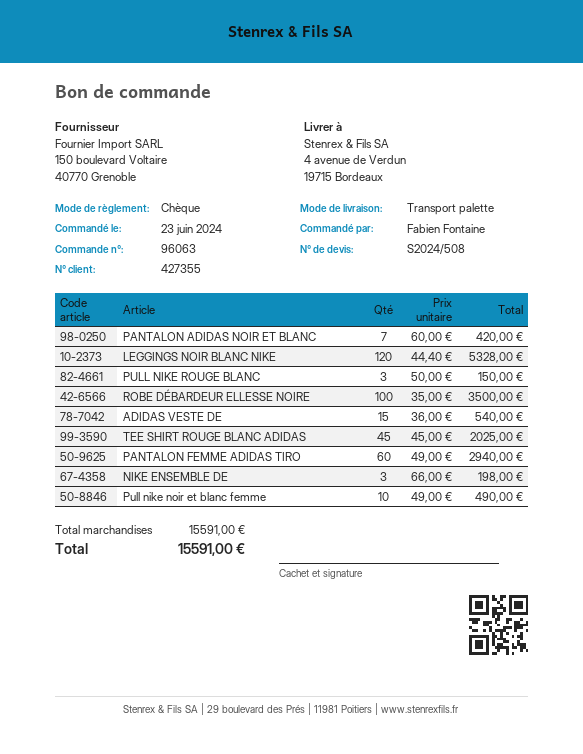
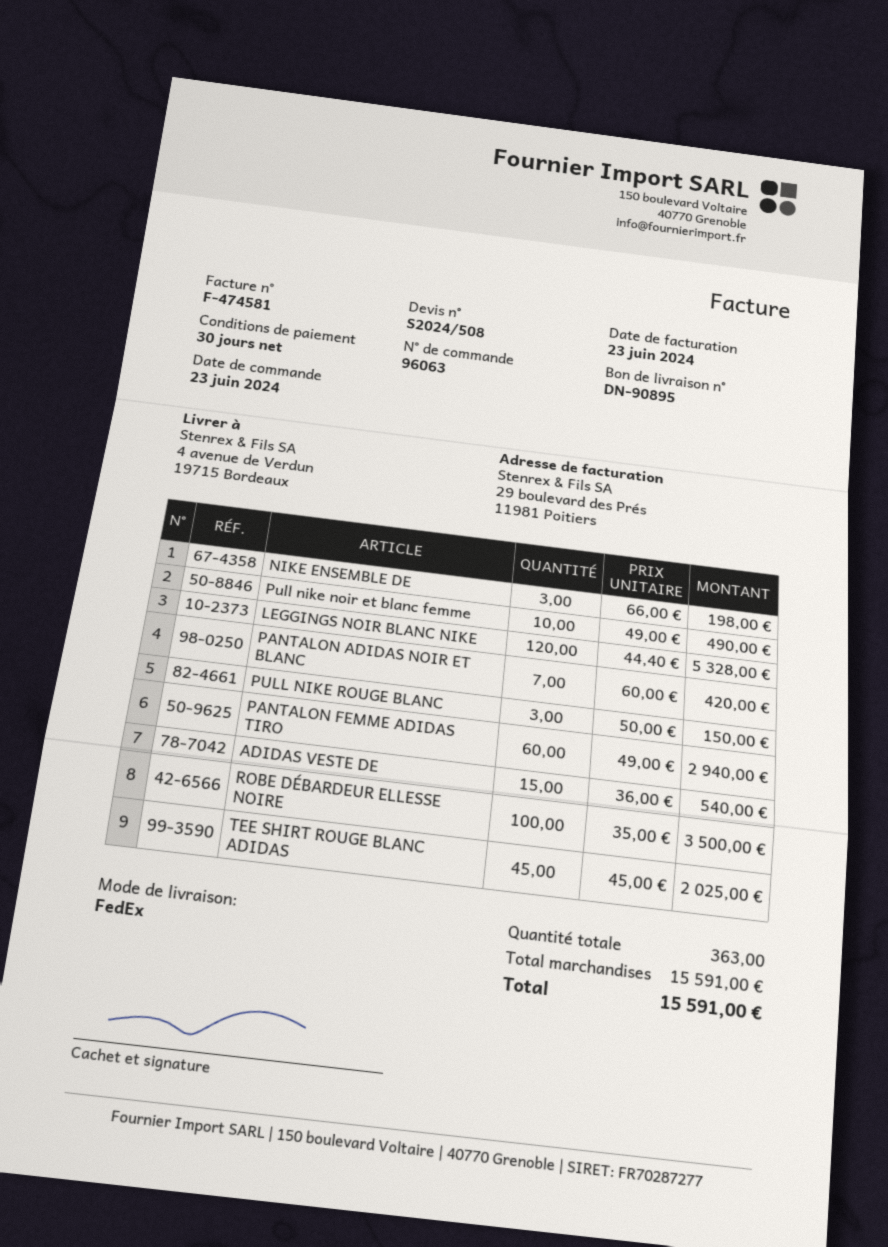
shipping method: pallet freight -> FedEx

